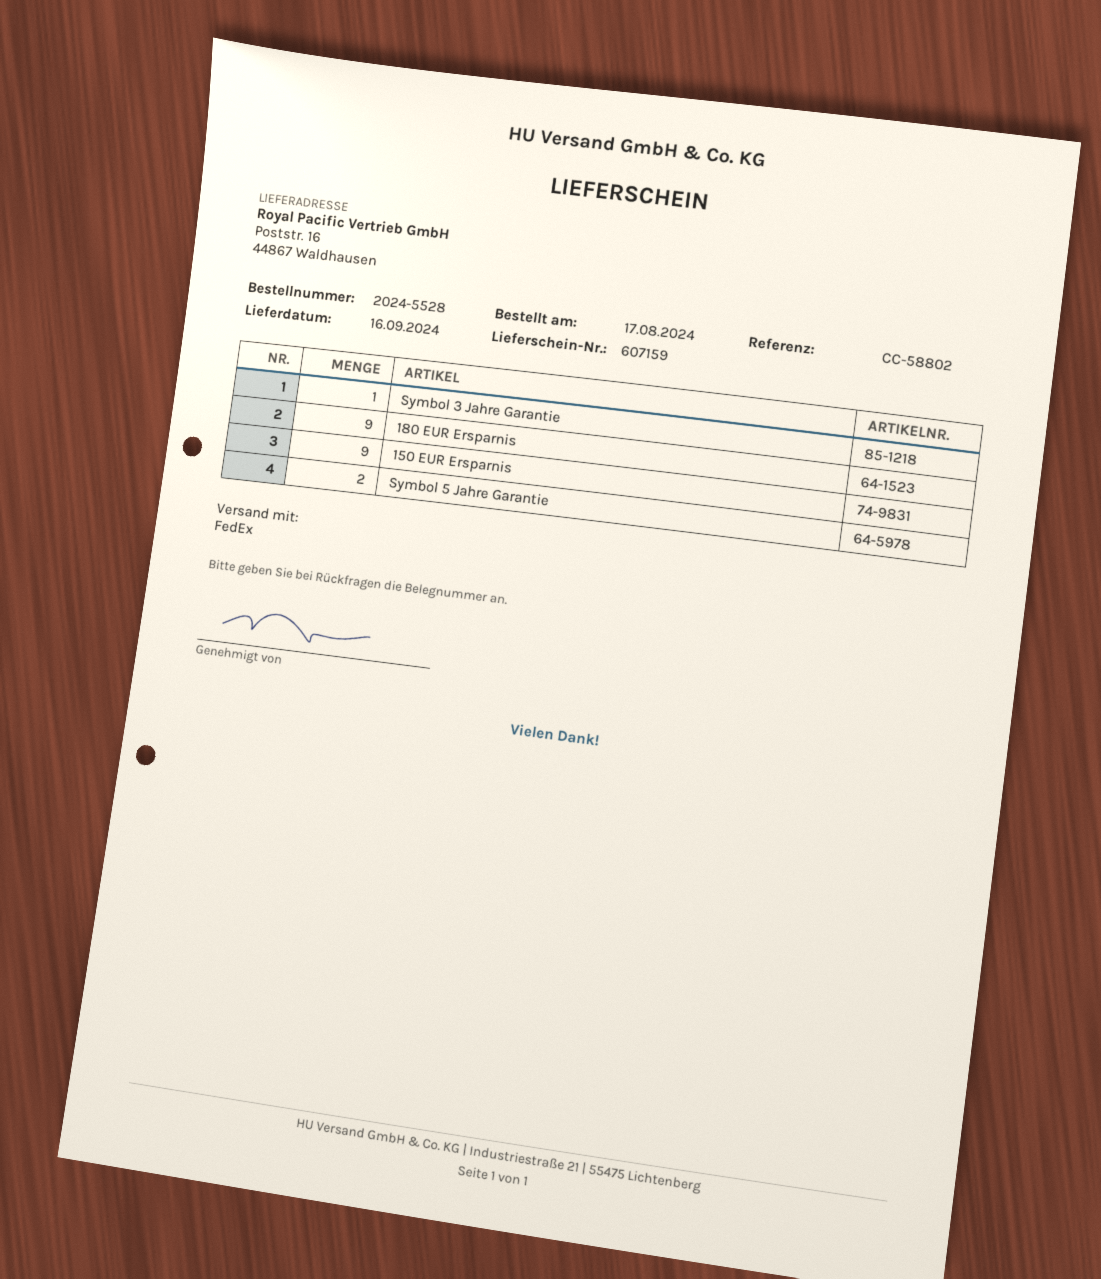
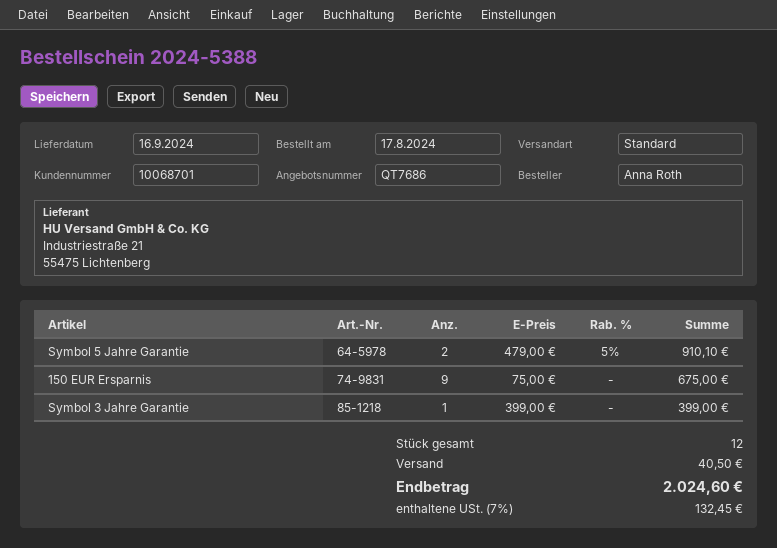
order number: 2024-5528 -> 2024-5388
shipping method: FedEx -> standard
180 EUR Ersparnis: 9 -> none

